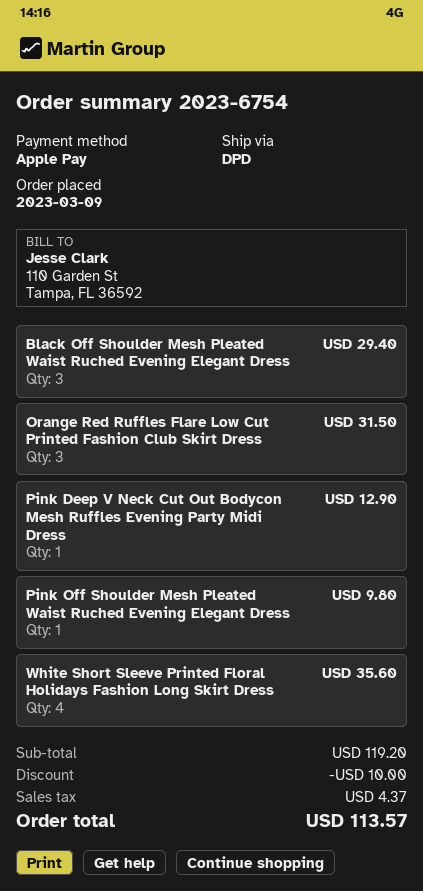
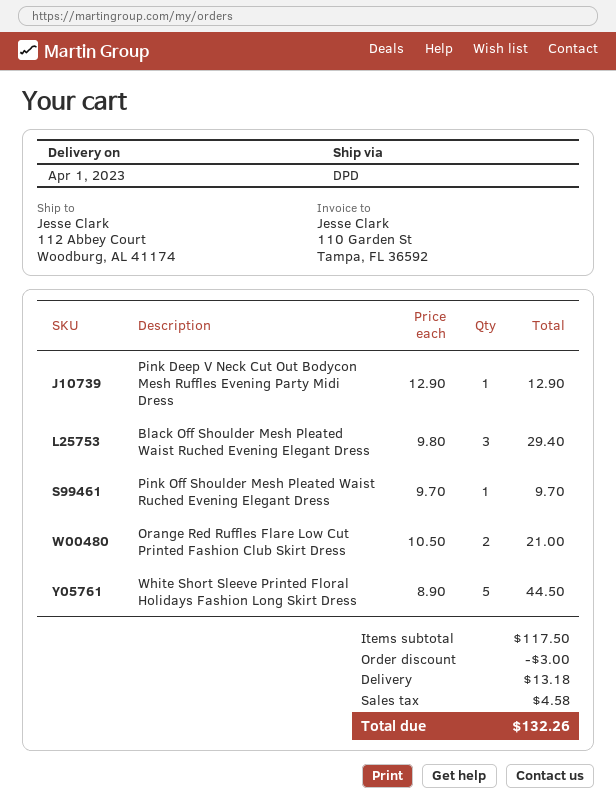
Orange Red Ruffles Flare Low Cut Printed Fashion Club Skirt Dress: 3 for 31.50 -> 2 for 21.00
Pink Off Shoulder Mesh Pleated Waist Ruched Evening Elegant Dress: 1 for 9.80 -> 1 for 9.70
White Short Sleeve Printed Floral Holidays Fashion Long Skirt Dress: 4 for 35.60 -> 5 for 44.50
subtotal: 119.20 -> 117.50
discount: 10.00 -> 3.00
shipping: none -> 13.18
tax: 4.37 -> 4.58
total: 113.57 -> 132.26

